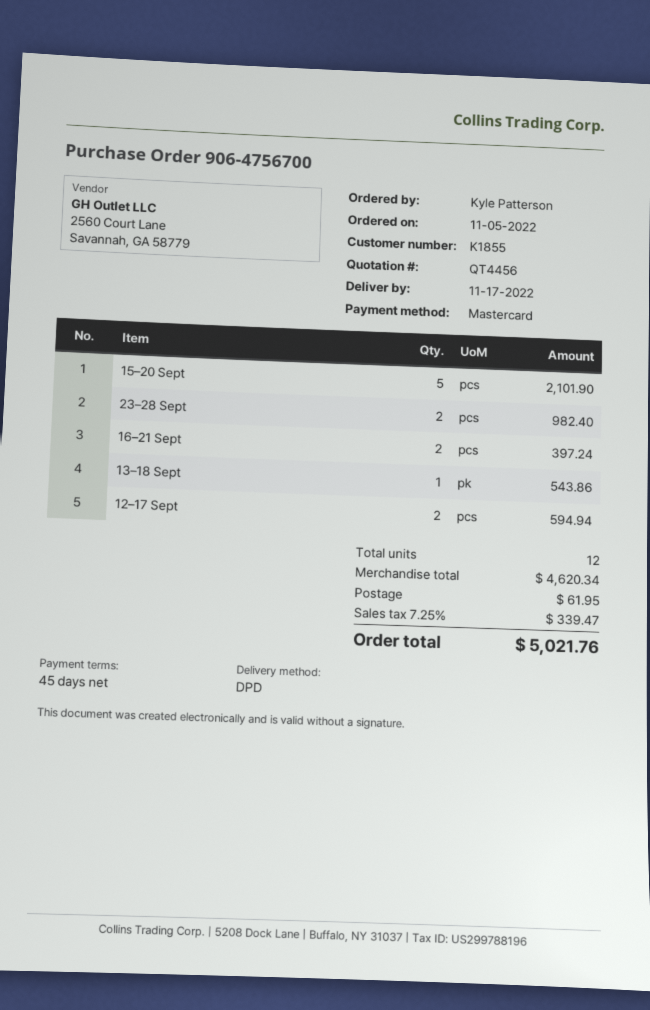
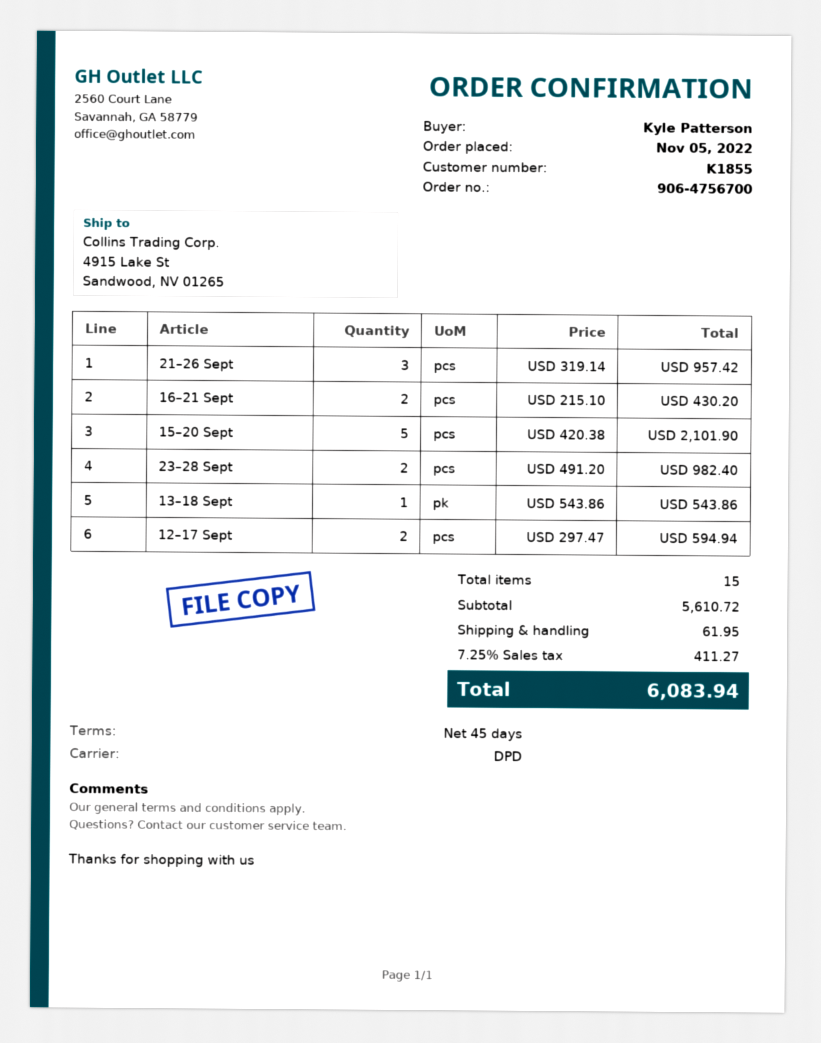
16–21 Sept: 2 for 397.24 -> 2 for 430.20
21–26 Sept: none -> 3 for 957.42
total quantity: 12 -> 15
subtotal: 4620.34 -> 5610.72
tax: 7.25% = 339.47 -> 7.25% = 411.27
total: 5021.76 -> 6083.94

